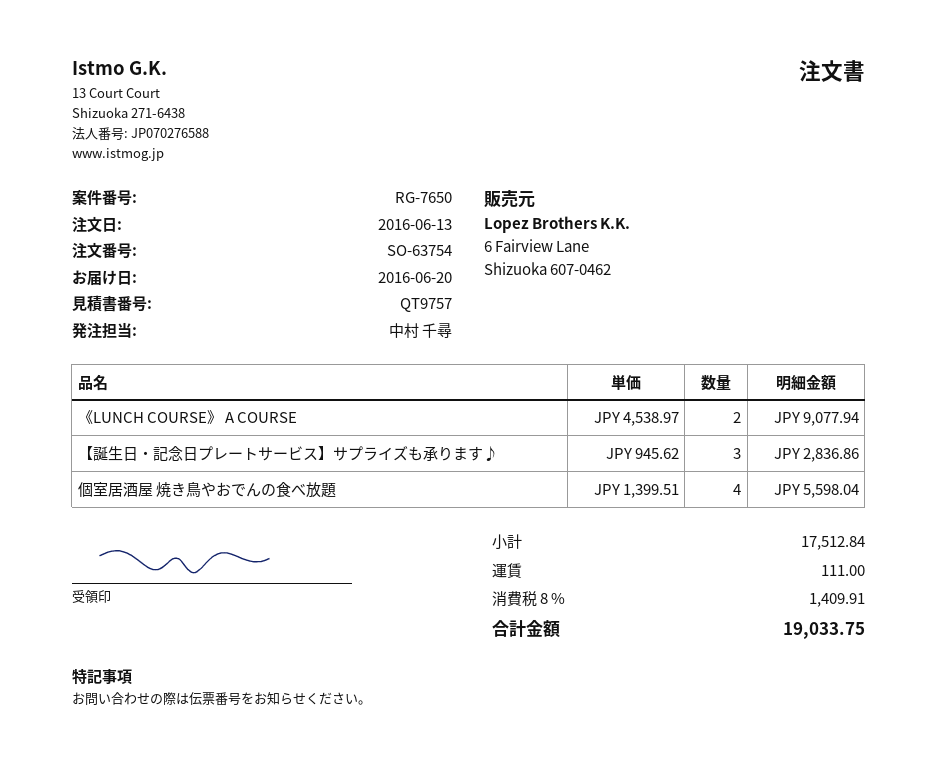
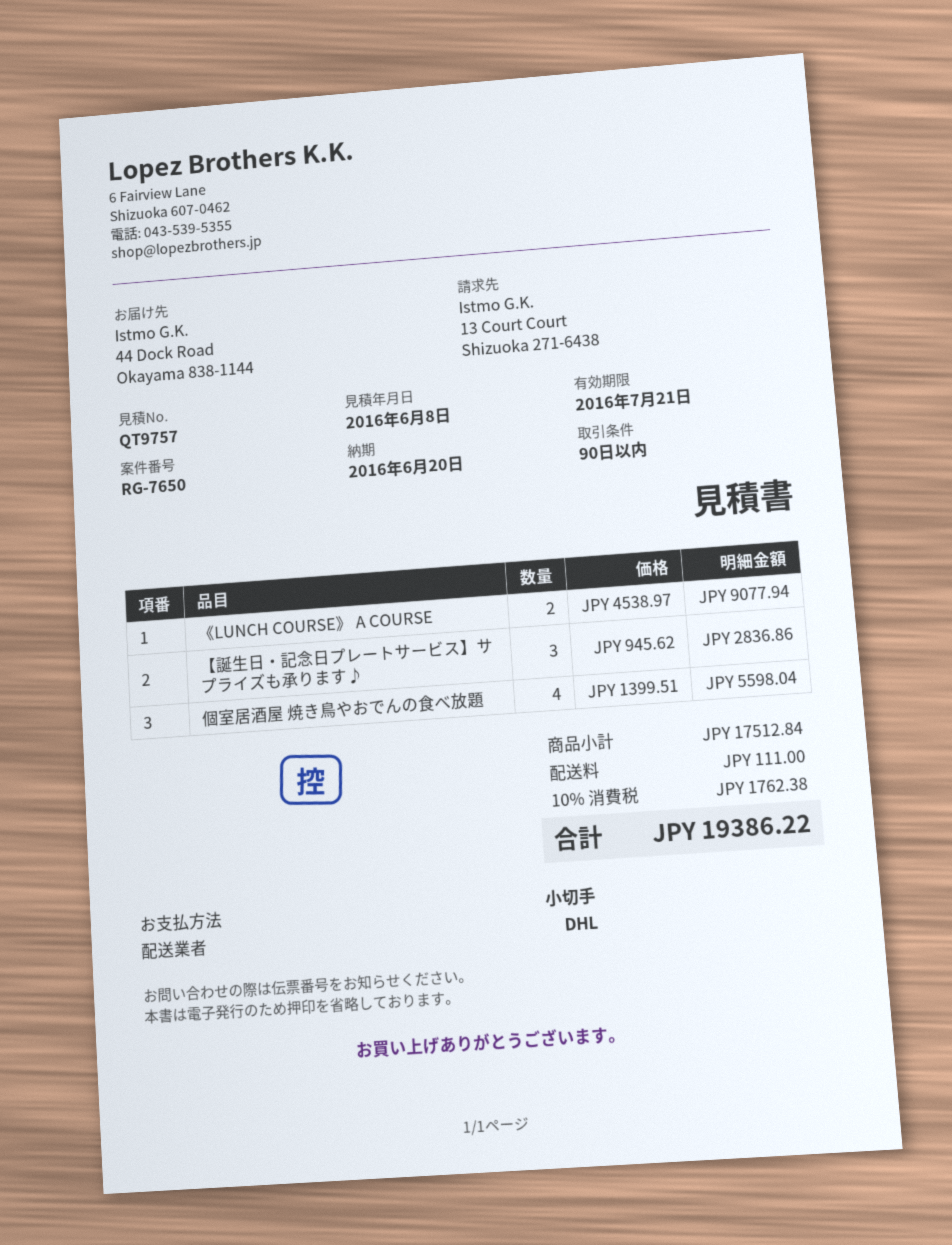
tax: 8% = 1409.91 -> 10% = 1762.38
total: 19033.75 -> 19386.22

